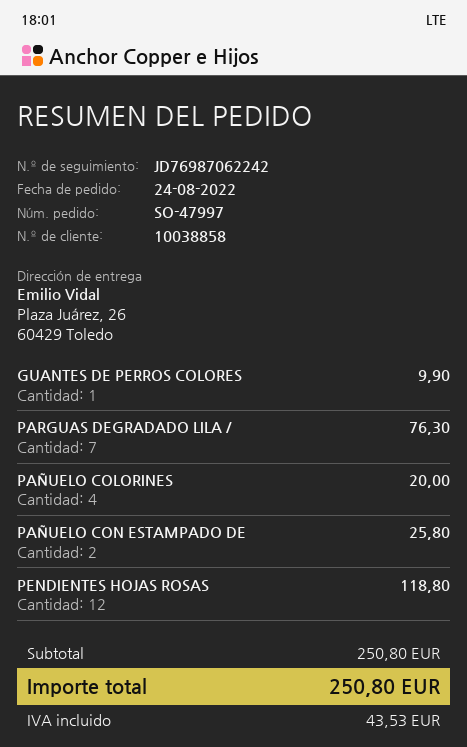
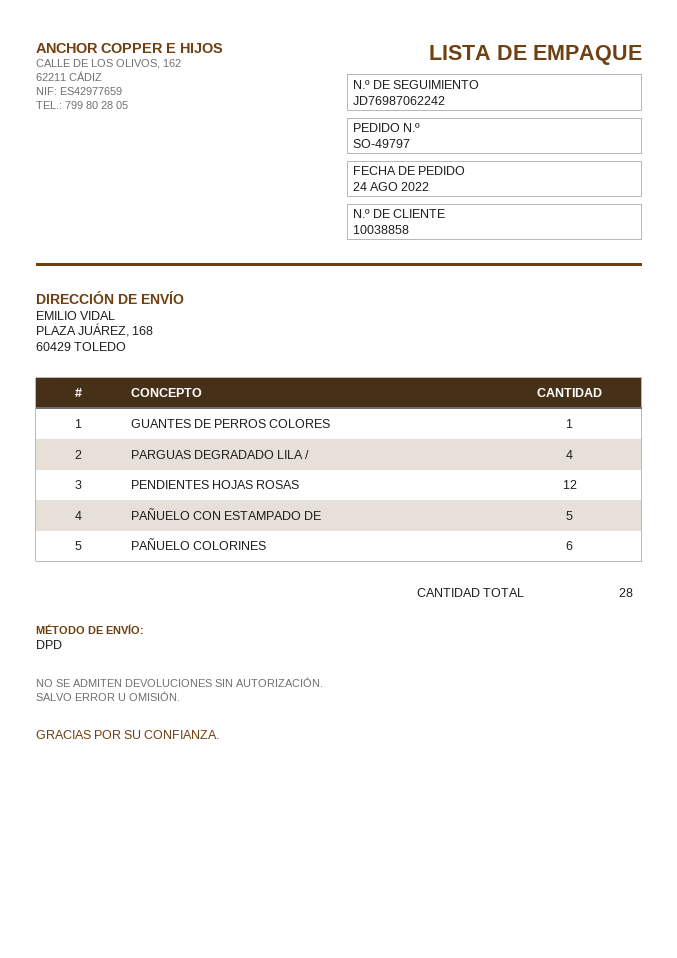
order number: SO-47997 -> SO-49797
ship to: Plaza Juárez, 26, 60429 Toledo -> PLAZA JUÁREZ, 168, 60429 TOLEDO
PARGUAS DEGRADADO LILA /: 7 -> 4
PAÑUELO COLORINES: 4 -> 6
PAÑUELO CON ESTAMPADO DE: 2 -> 5

